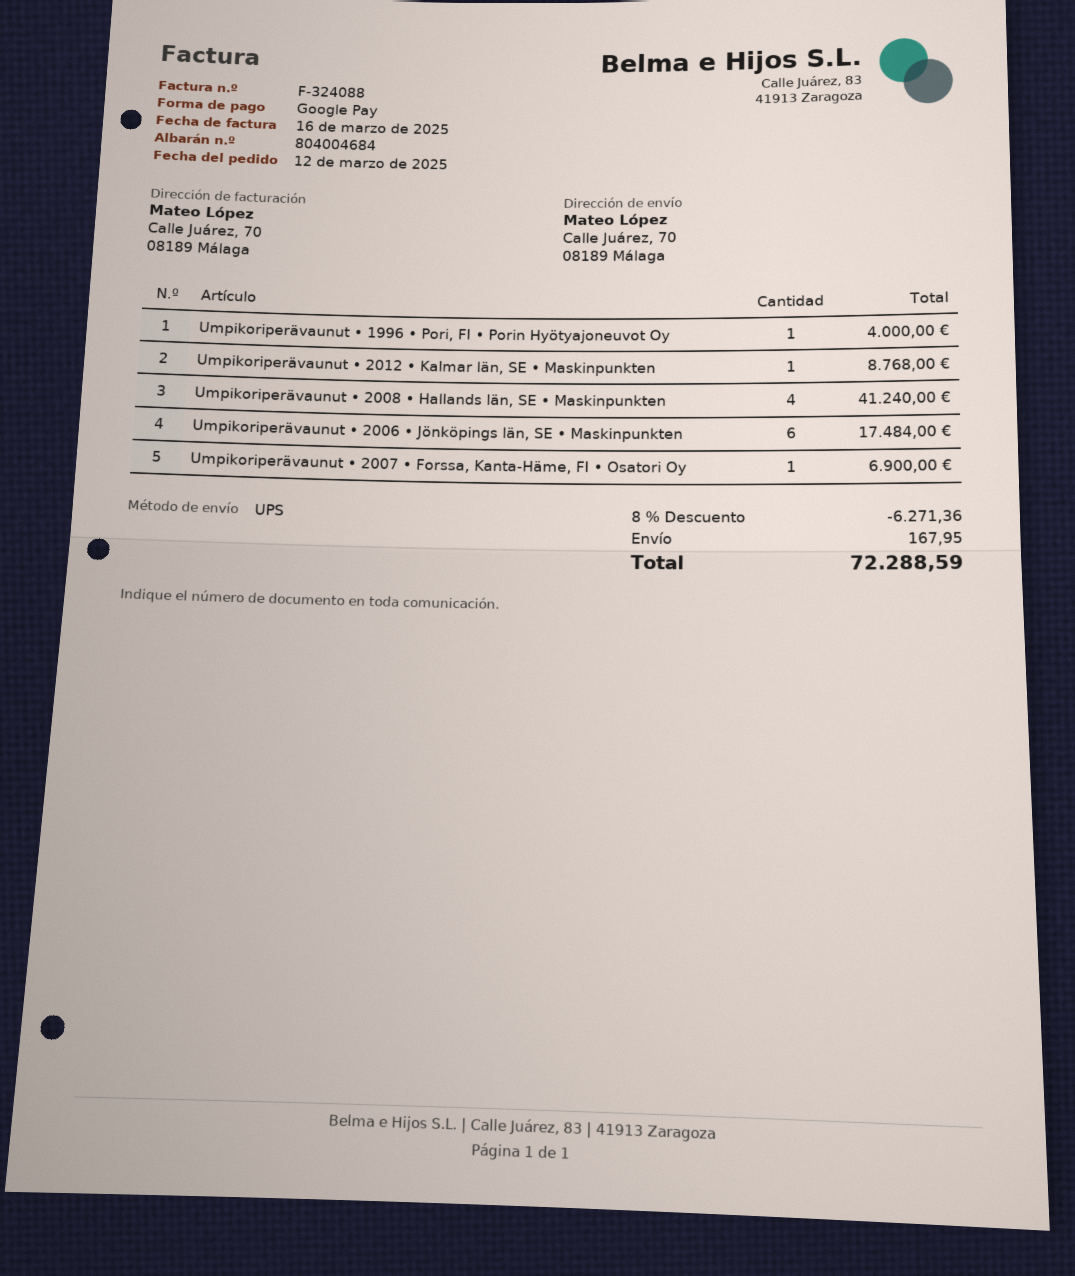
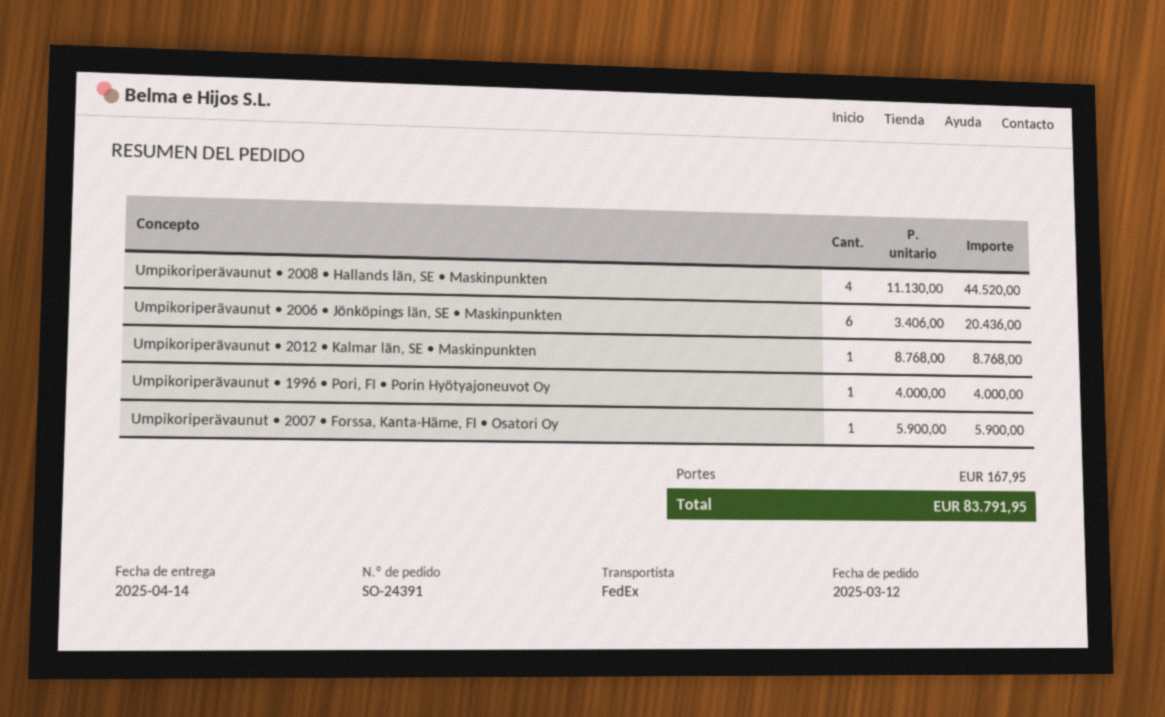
shipping method: UPS -> FedEx
Umpikoriperävaunut • 2008 • Hallands län, SE • Maskinpunkten: 4 for 41240.00 -> 4 for 44520.00
Umpikoriperävaunut • 2006 • Jönköpings län, SE • Maskinpunkten: 6 for 17484.00 -> 6 for 20436.00
Umpikoriperävaunut • 2007 • Forssa, Kanta-Häme, FI • Osatori Oy: 1 for 6900.00 -> 1 for 5900.00
discount: 8% = 6271.36 -> none
total: 72288.59 -> 83791.95

